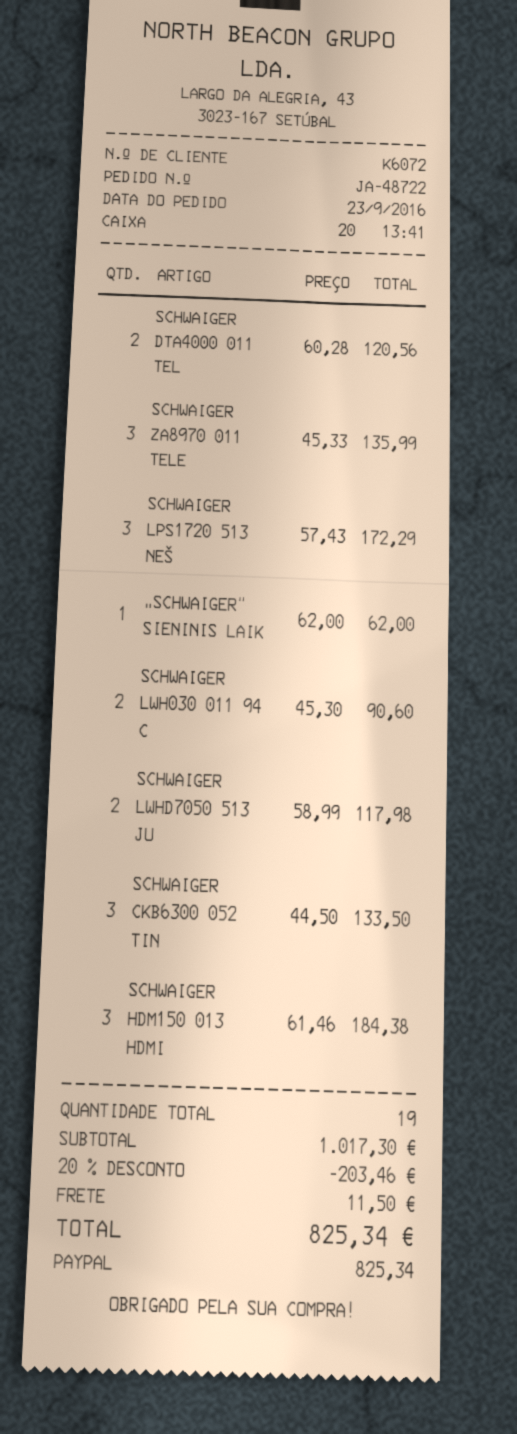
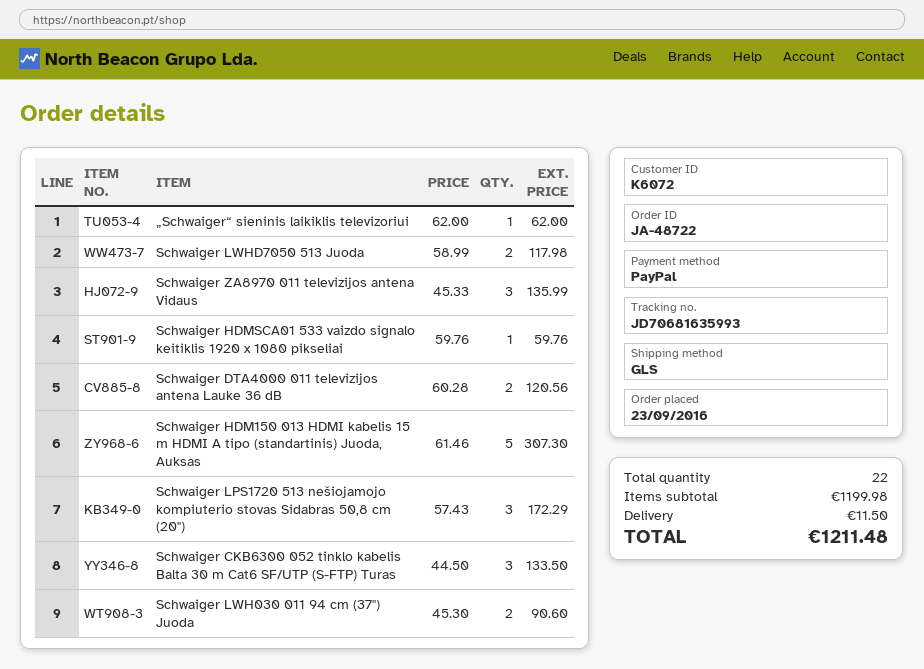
SCHWAIGER HDM150 013 HDMI: 3 x 61.46 = 184.38 -> 5 x 61.46 = 307.30
Schwaiger HDMSCA01 533 vaizdo signalo keitiklis 1920 x 1080 pikseliai: none -> 1 x 59.76 = 59.76
total quantity: 19 -> 22
subtotal: 1017.30 -> 1199.98
discount: 20% = 203.46 -> none
total: 825.34 -> 1211.48

